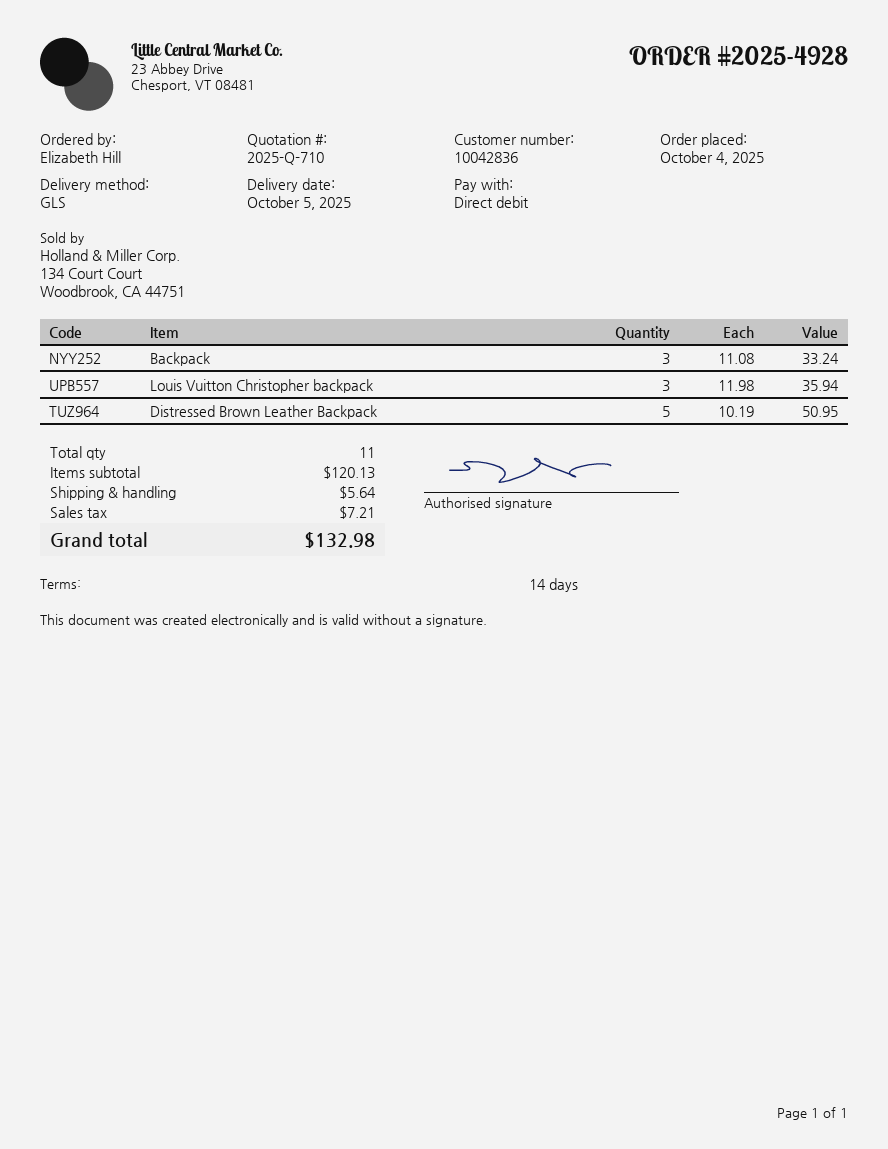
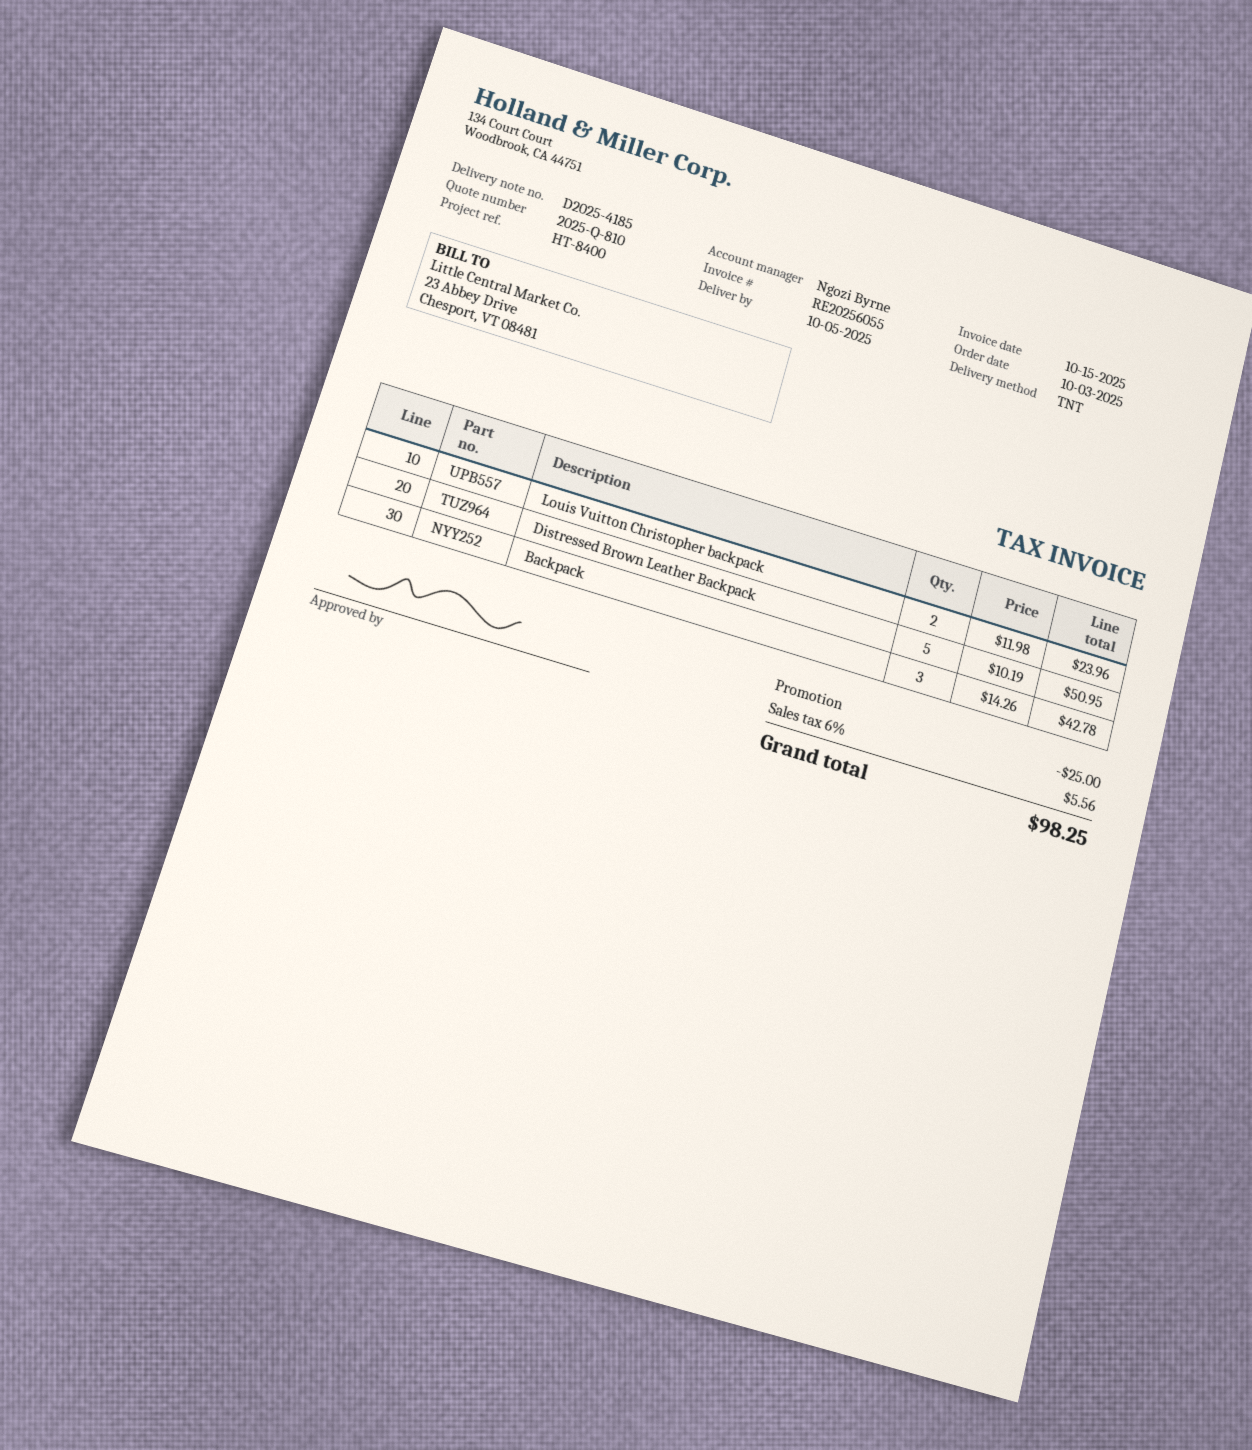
quote number: 2025-Q-710 -> 2025-Q-810
order date: 2025-10-04 -> 2025-10-03
shipping method: GLS -> TNT
Backpack: 3 x 11.08 = 33.24 -> 3 x 14.26 = 42.78
Louis Vuitton Christopher backpack: 3 x 11.98 = 35.94 -> 2 x 11.98 = 23.96
discount: none -> 25.00
shipping: 5.64 -> none
tax: 7.21 -> 5.56
total: 132.98 -> 98.25

